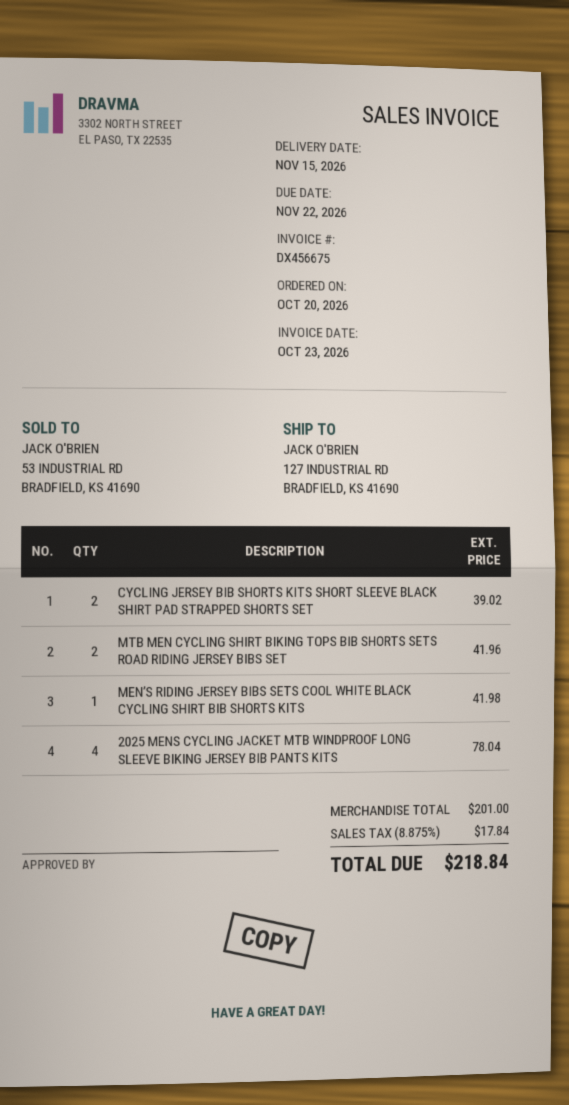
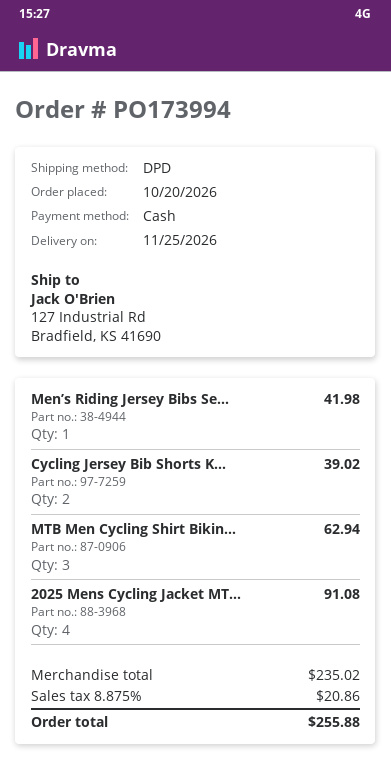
delivery date: 2026-11-15 -> 2026-11-25
MTB MEN CYCLING SHIRT BIKING TOPS BIB SHORTS SETS ROAD RIDING JERSEY BIBS SET: 2 for 41.96 -> 3 for 62.94
2025 MENS CYCLING JACKET MTB WINDPROOF LONG SLEEVE BIKING JERSEY BIB PANTS KITS: 4 for 78.04 -> 4 for 91.08
subtotal: 201.00 -> 235.02
tax: 8.875% = 17.84 -> 8.875% = 20.86
total: 218.84 -> 255.88

